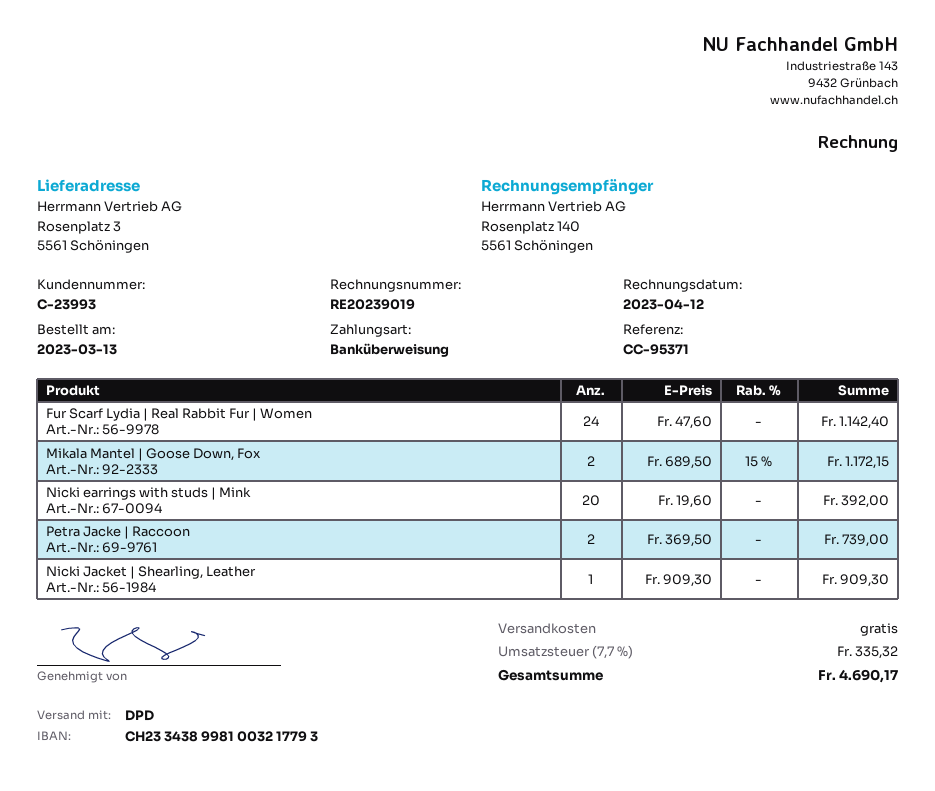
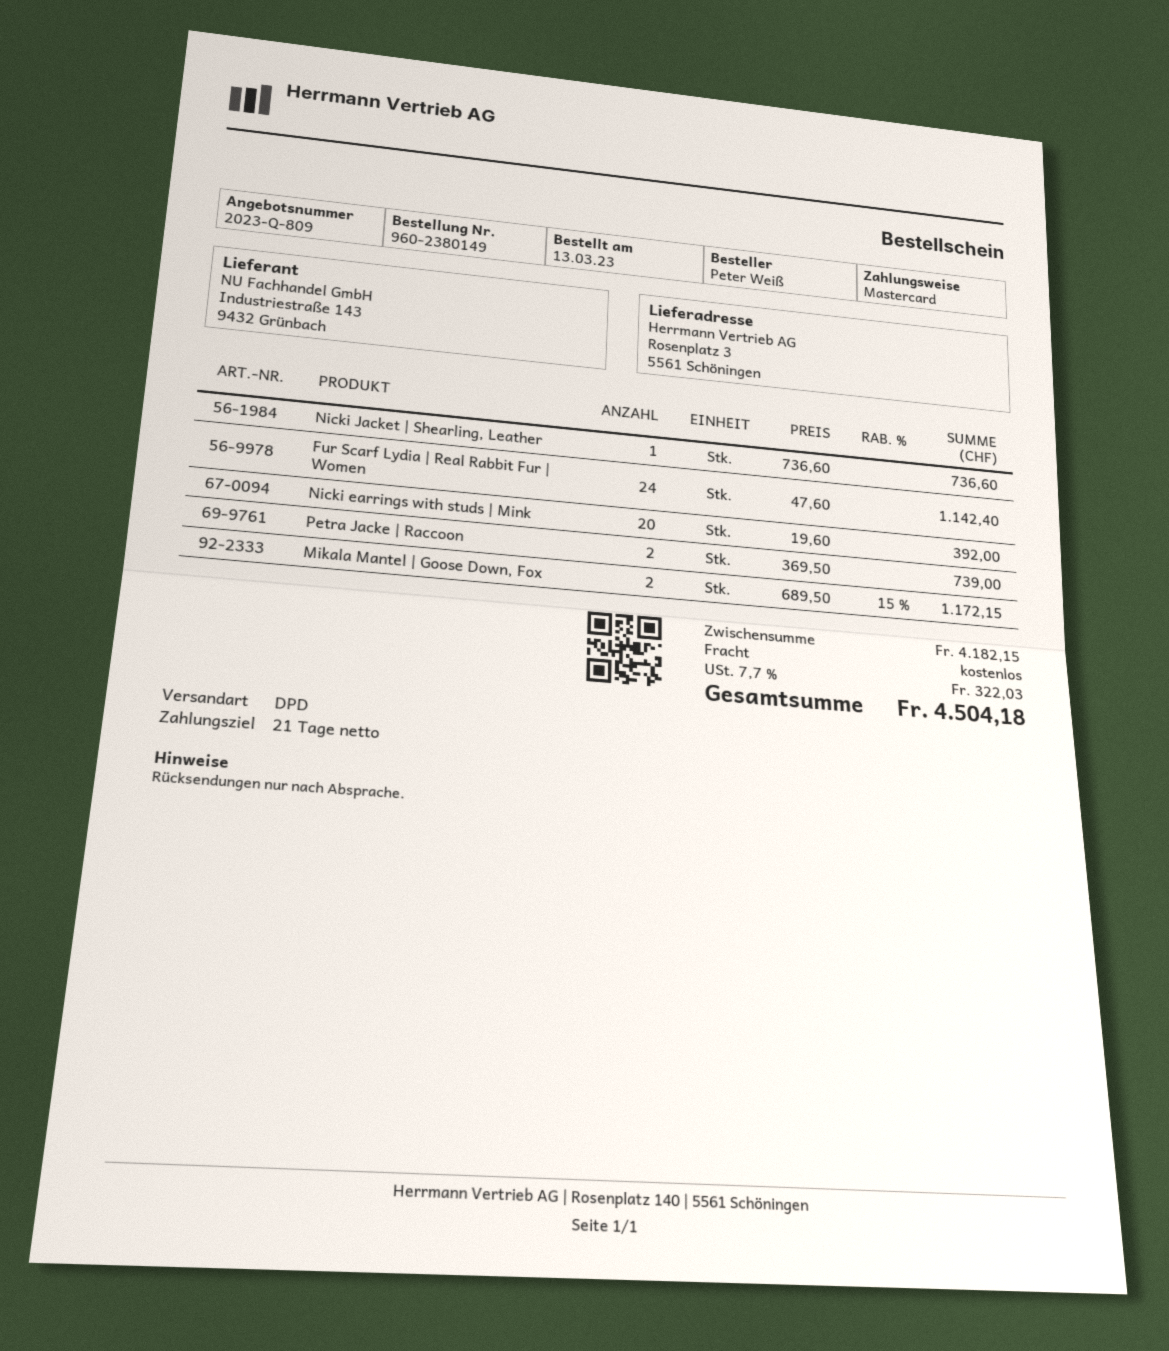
payment method: bank transfer -> Mastercard
Nicki Jacket | Shearling, Leather: 1 x 909.30 = 909.30 -> 1 x 736.60 = 736.60
tax: 7.7% = 335.32 -> 7.7% = 322.03
total: 4690.17 -> 4504.18

